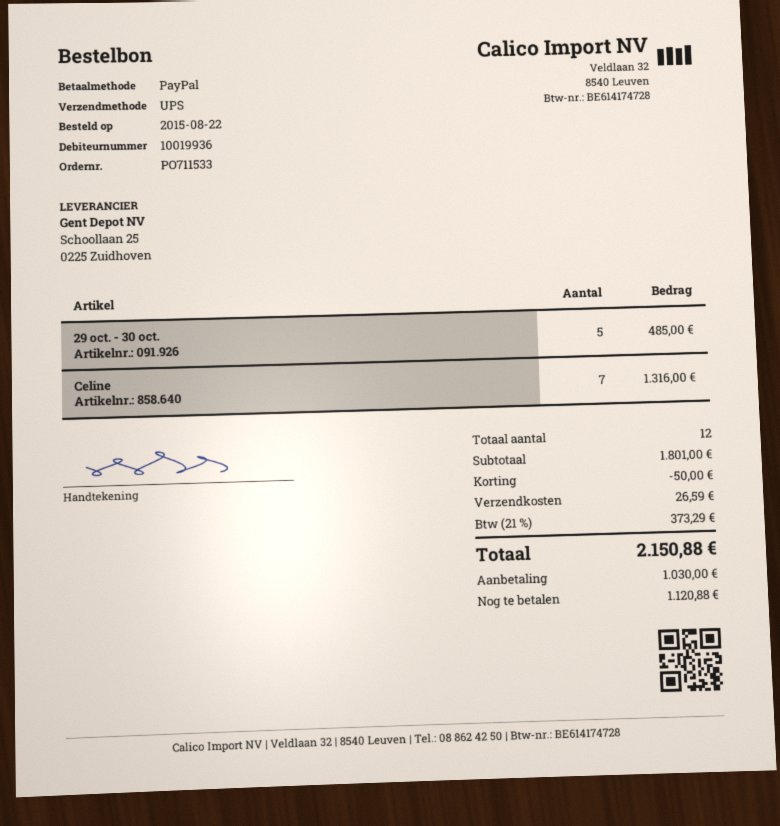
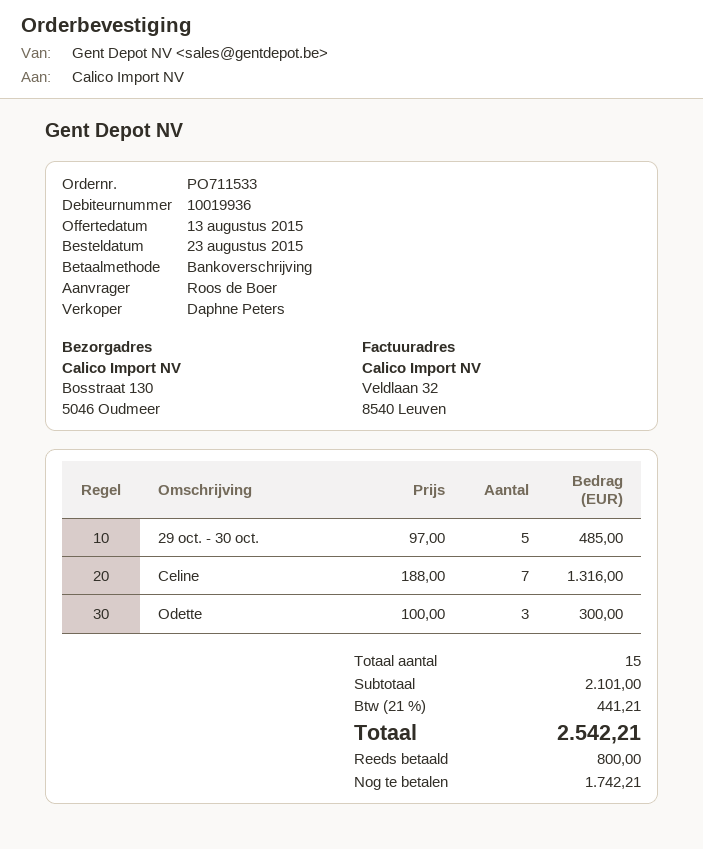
order date: 2015-08-22 -> 2015-08-23
payment method: PayPal -> bank transfer
Odette: none -> 3 for 300.00
total quantity: 12 -> 15
subtotal: 1801.00 -> 2101.00
discount: 50.00 -> none
shipping: 26.59 -> none
tax: 21% = 373.29 -> 21% = 441.21
total: 2150.88 -> 2542.21
deposit: 1030.00 -> 800.00
balance: 1120.88 -> 1742.21

